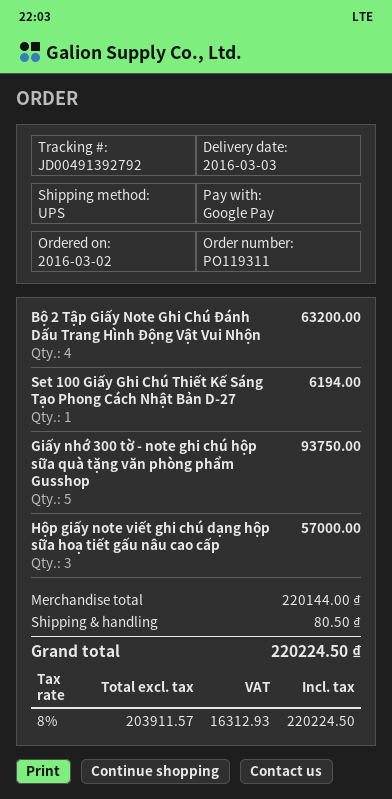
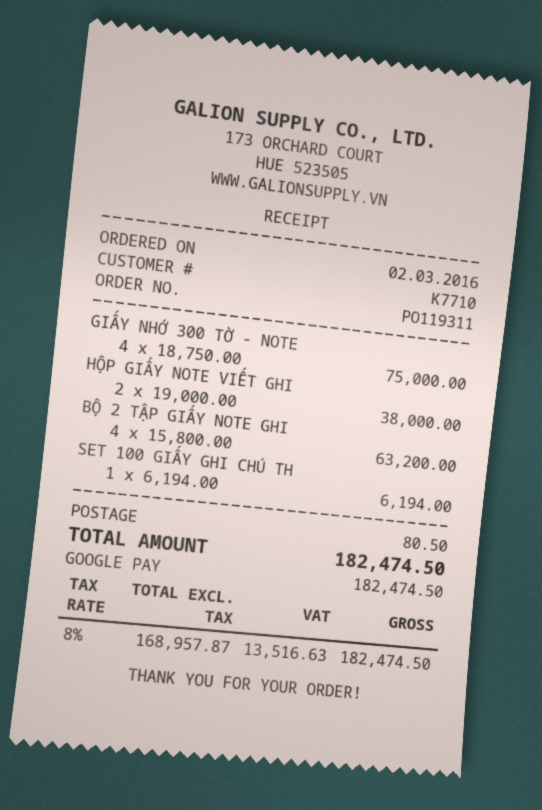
Giấy nhớ 300 tờ - note ghi chú hộp sữa quà tặng văn phòng phẩm Gusshop: 5 for 93750.00 -> 4 for 75000.00
Hộp giấy note viết ghi chú dạng hộp sữa hoạ tiết gấu nâu cao cấp: 3 for 57000.00 -> 2 for 38000.00
net: 203911.57 -> 168957.87
tax: 8% = 16312.93 -> 8% = 13516.63
total: 220224.50 -> 182474.50

